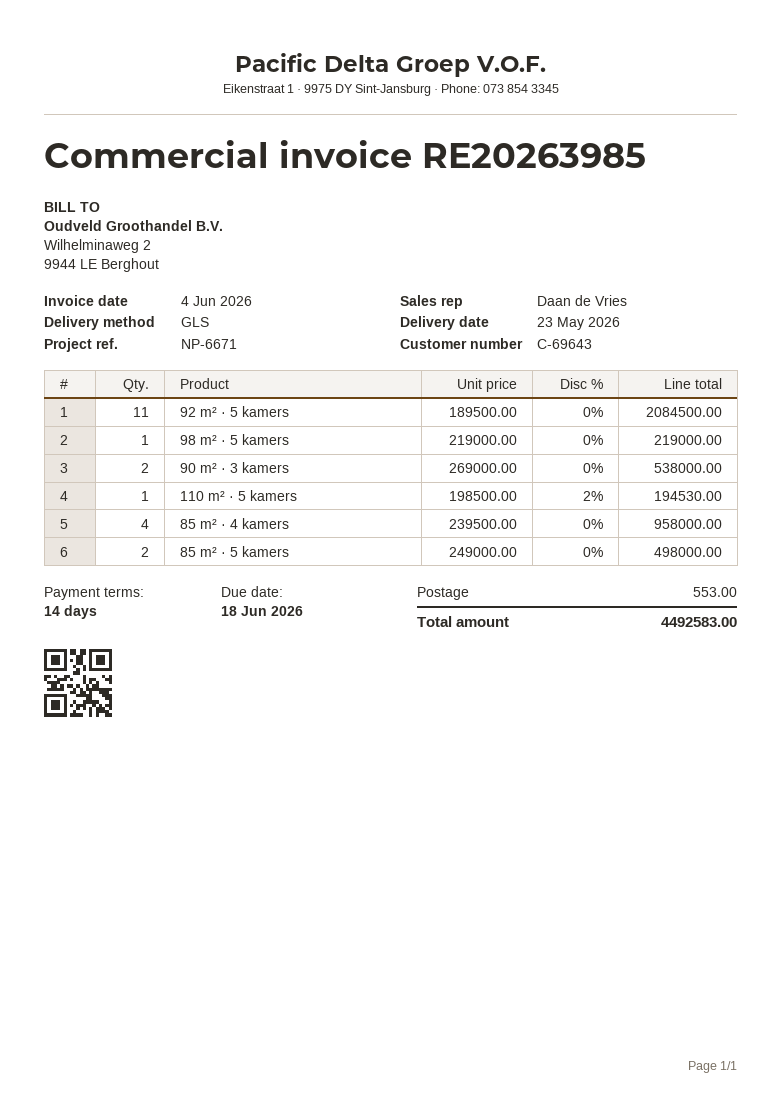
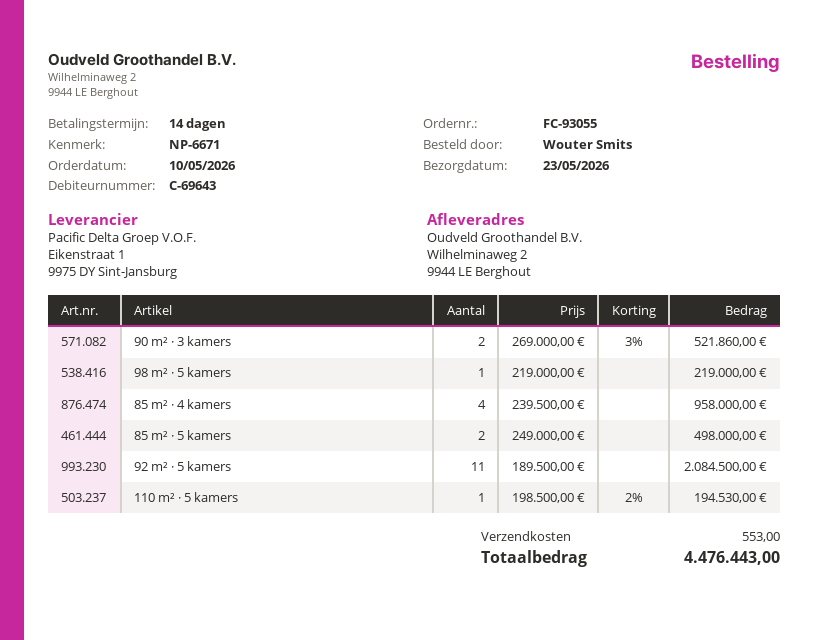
90 m² · 3 kamers: 2 x 269000.00 = 538000.00 -> 2 x 269000.00 - 3% = 521860.00
total: 4492583.00 -> 4476443.00

